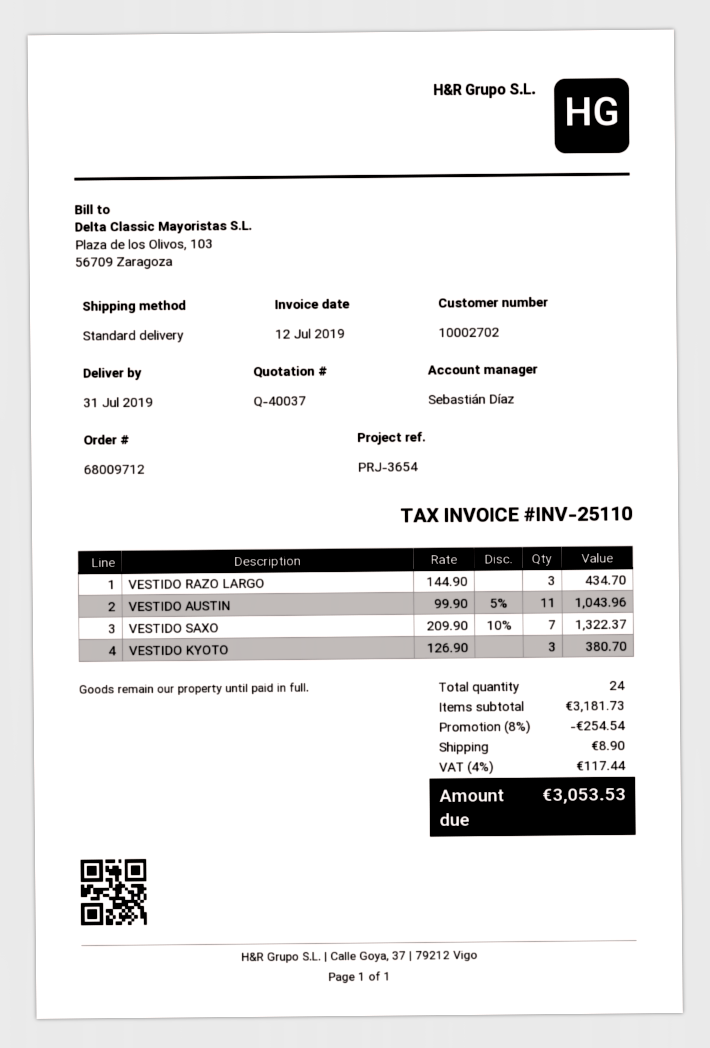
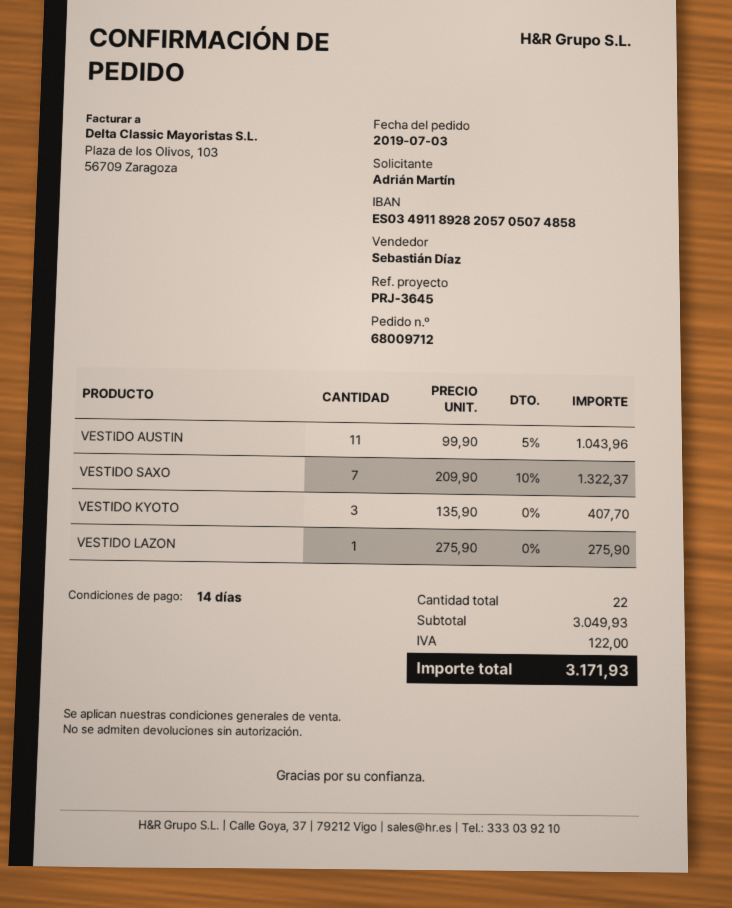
reference: PRJ-3654 -> PRJ-3645
VESTIDO RAZO LARGO: 3 x 144.90 = 434.70 -> none
VESTIDO KYOTO: 3 x 126.90 = 380.70 -> 3 x 135.90 = 407.70
VESTIDO LAZON: none -> 1 x 275.90 = 275.90
total quantity: 24 -> 22
subtotal: 3181.73 -> 3049.93
discount: 8% = 254.54 -> none
shipping: 8.90 -> none
tax: 117.44 -> 122.00
total: 3053.53 -> 3171.93

